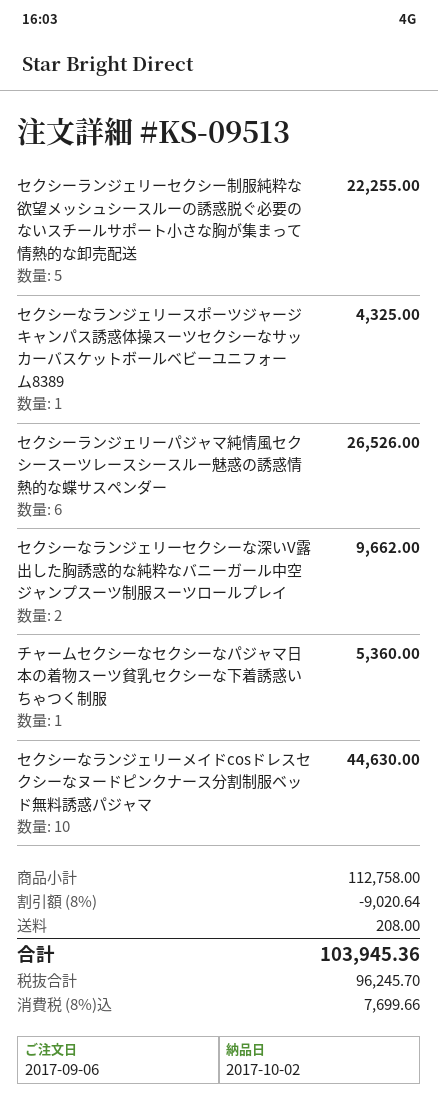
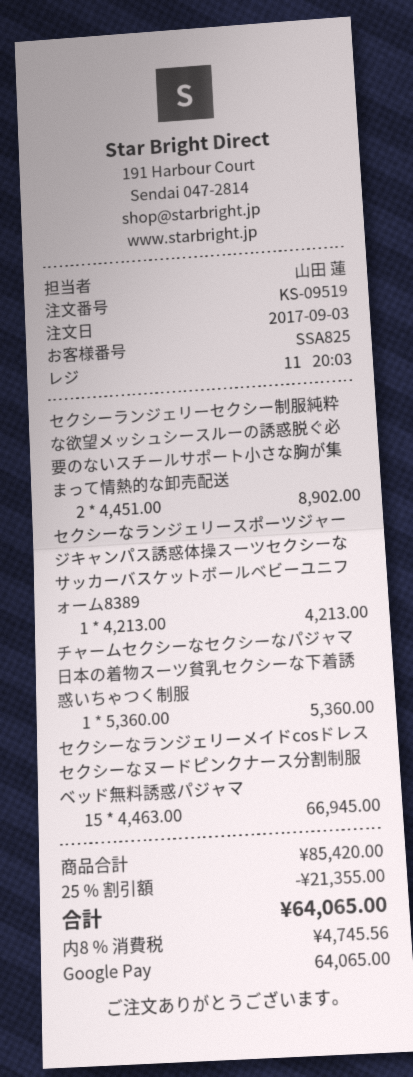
order number: KS-09513 -> KS-09519
order date: 2017-09-06 -> 2017-09-03
セクシーランジェリーセクシー制服純粋な欲望メッシュシースルーの誘惑脱ぐ必要のないスチールサポート小さな胸が集まって情熱的な卸売配送: 5 for 22255.00 -> 2 for 8902.00
セクシーなランジェリースポーツジャージキャンパス誘惑体操スーツセクシーなサッカーバスケットボールベビーユニフォーム8389: 1 for 4325.00 -> 1 for 4213.00
セクシーランジェリーパジャマ純情風セクシースーツレースシースルー魅惑の誘惑情熱的な蝶サスペンダー: 6 for 26526.00 -> none
セクシーなランジェリーセクシーな深いV露出した胸誘惑的な純粋なバニーガール中空ジャンプスーツ制服スーツロールプレイ: 2 for 9662.00 -> none
セクシーなランジェリーメイドcosドレスセクシーなヌードピンクナース分割制服ベッド無料誘惑パジャマ: 10 for 44630.00 -> 15 for 66945.00
subtotal: 112758.00 -> 85420.00
discount: 8% = 9020.64 -> 25% = 21355.00
shipping: 208.00 -> none
tax: 8% = 7699.66 -> 8% = 4745.56
total: 103945.36 -> 64065.00

